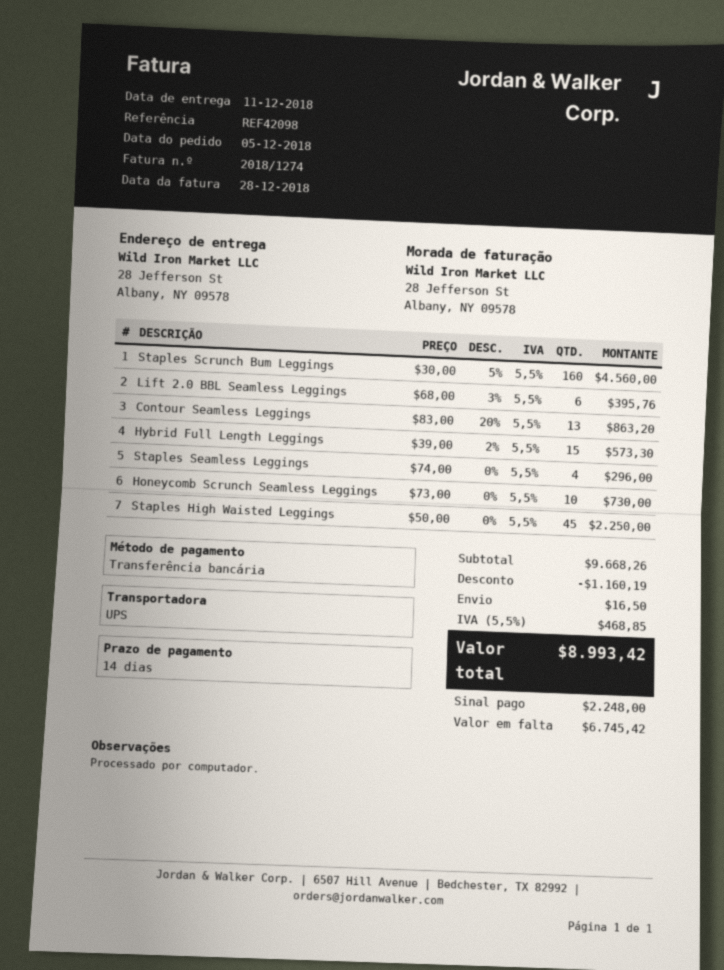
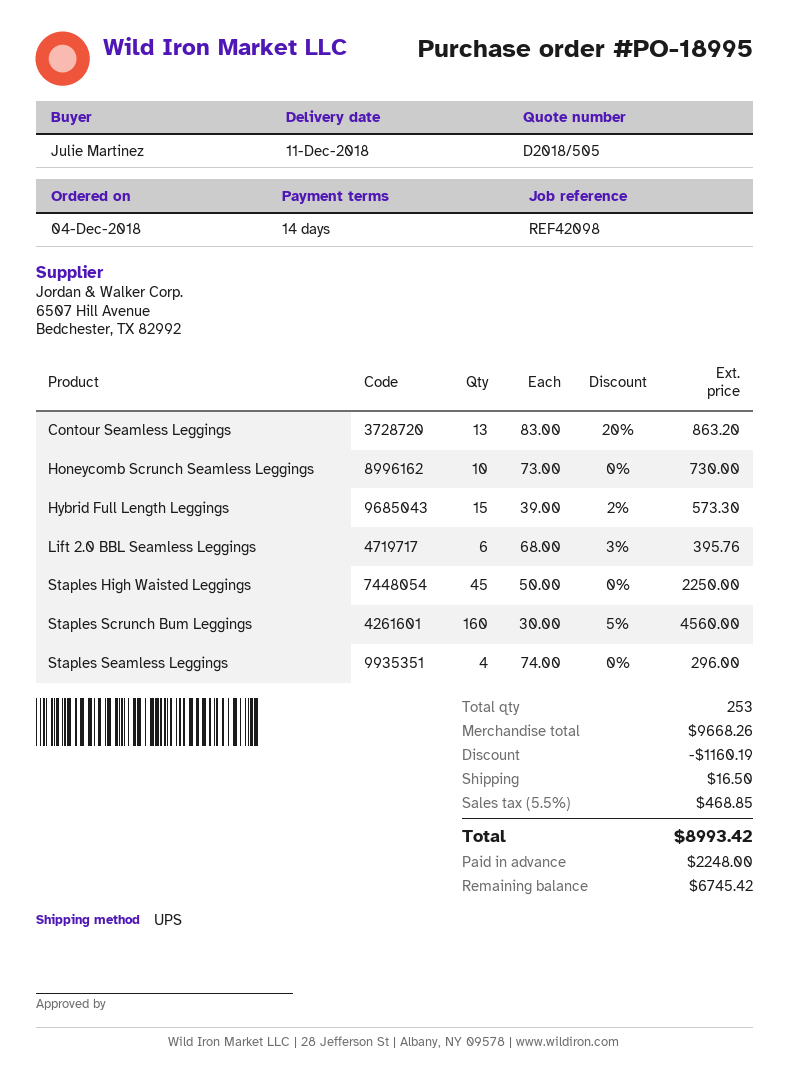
order date: 2018-12-05 -> 2018-12-04

